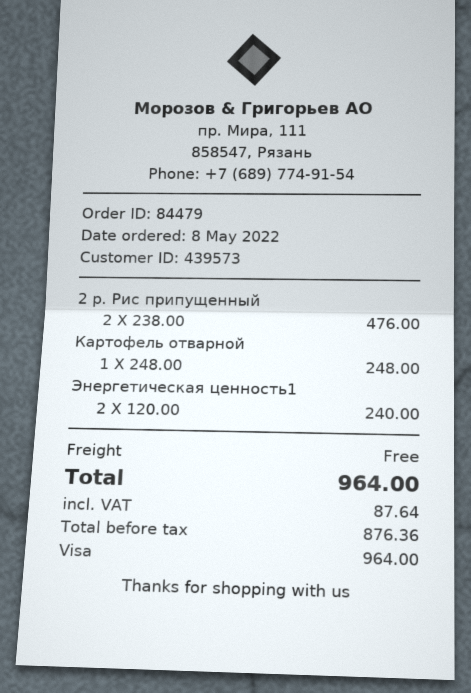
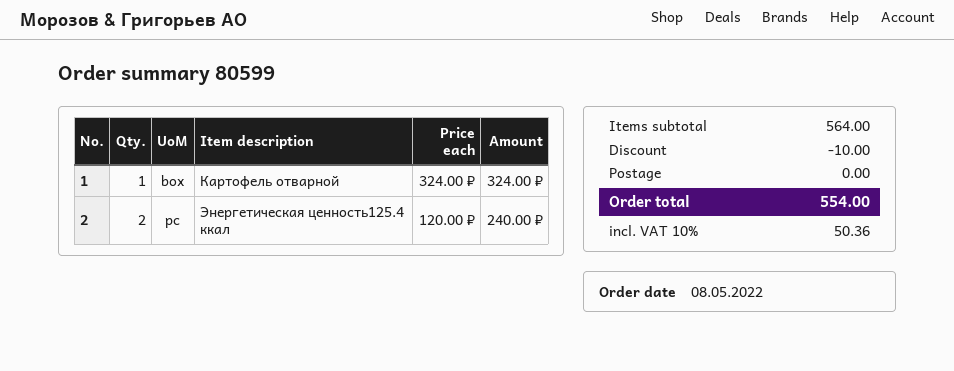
order number: 84479 -> 80599
2 р. Рис припущенный: 2 x 238.00 = 476.00 -> none
Картофель отварной: 1 x 248.00 = 248.00 -> 1 x 324.00 = 324.00
discount: none -> 10.00
tax: 87.64 -> 50.36
total: 964.00 -> 554.00

